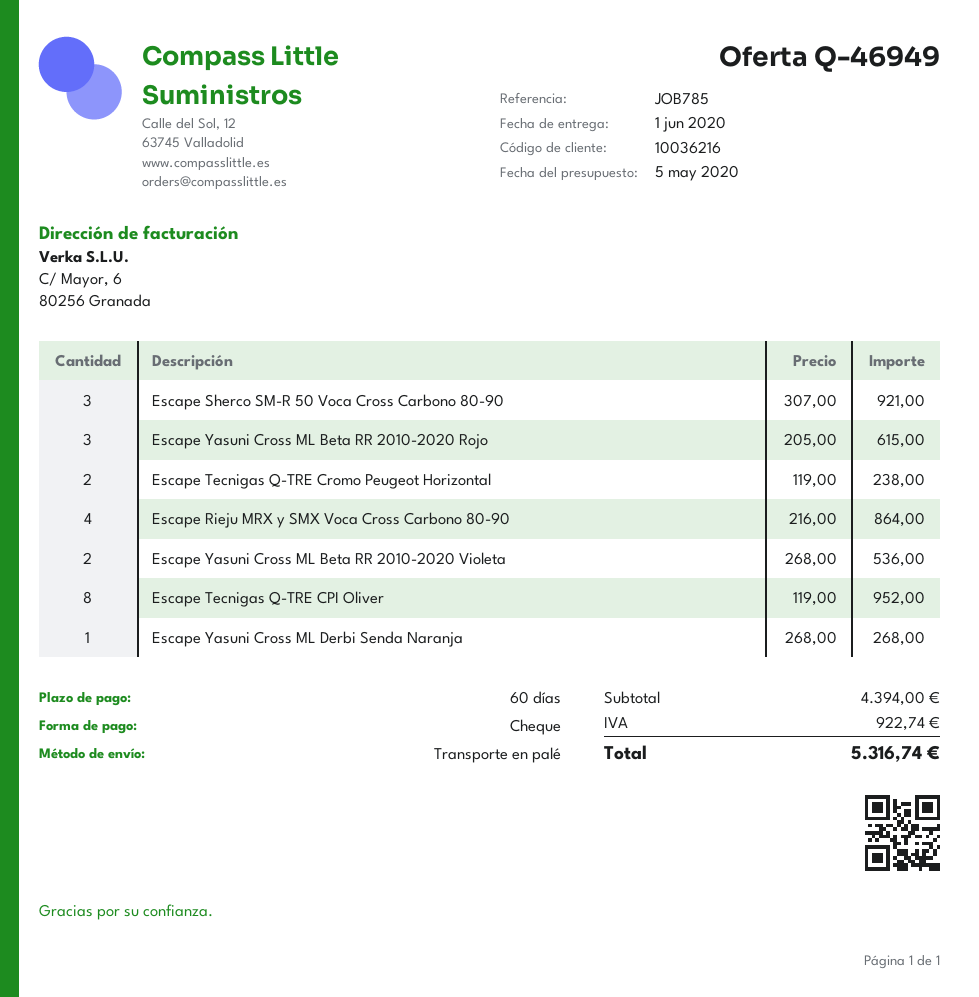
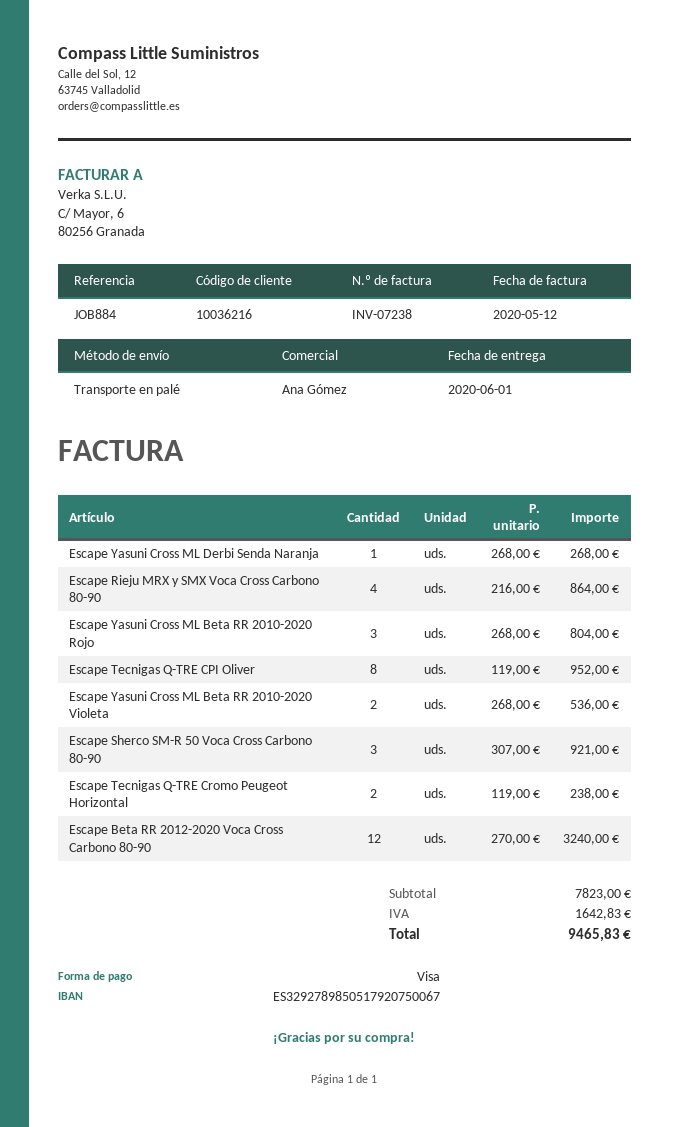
reference: JOB785 -> JOB884
payment method: cheque -> Visa
Escape Yasuni Cross ML Beta RR 2010-2020 Rojo: 3 x 205.00 = 615.00 -> 3 x 268.00 = 804.00
Escape Beta RR 2012-2020 Voca Cross Carbono 80-90: none -> 12 x 270.00 = 3240.00
subtotal: 4394.00 -> 7823.00
tax: 922.74 -> 1642.83
total: 5316.74 -> 9465.83

